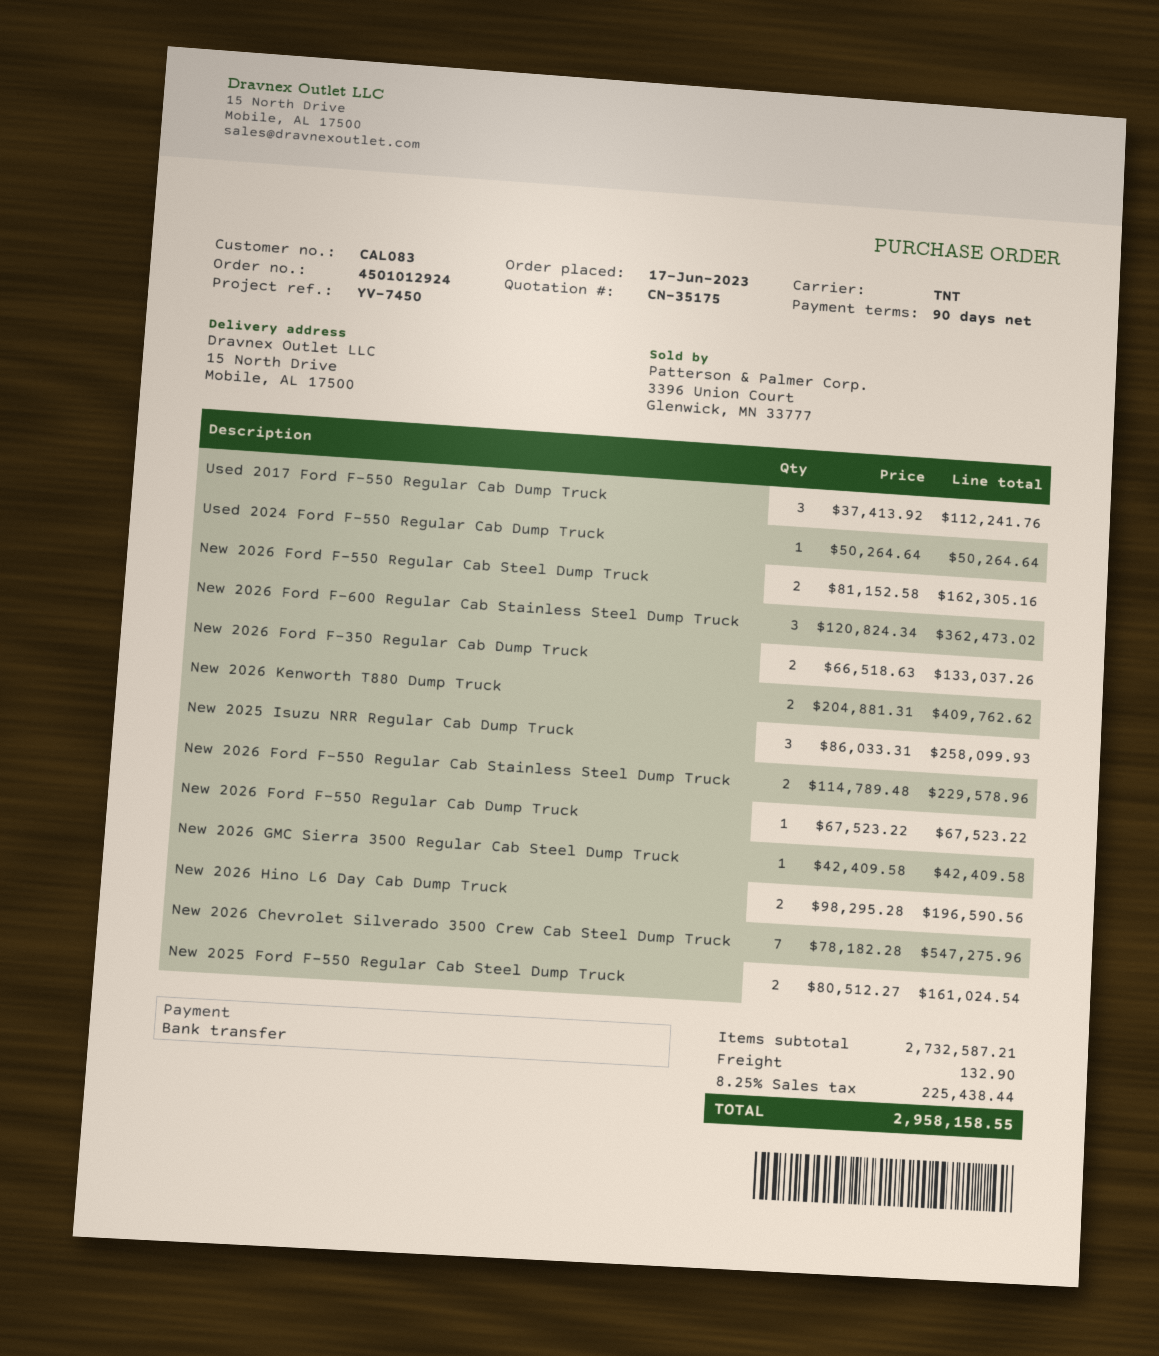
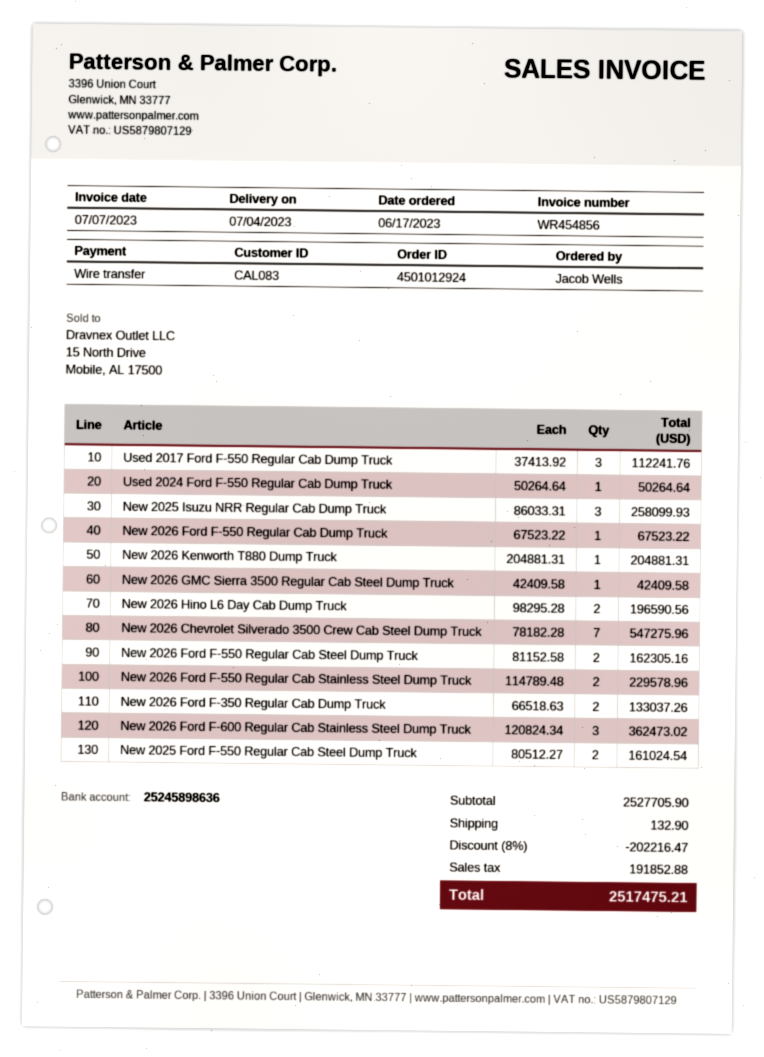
New 2026 Kenworth T880 Dump Truck: 2 x 204881.31 = 409762.62 -> 1 x 204881.31 = 204881.31
subtotal: 2732587.21 -> 2527705.90
discount: none -> 8% = 202216.47
tax: 225438.44 -> 191852.88
total: 2958158.55 -> 2517475.21

